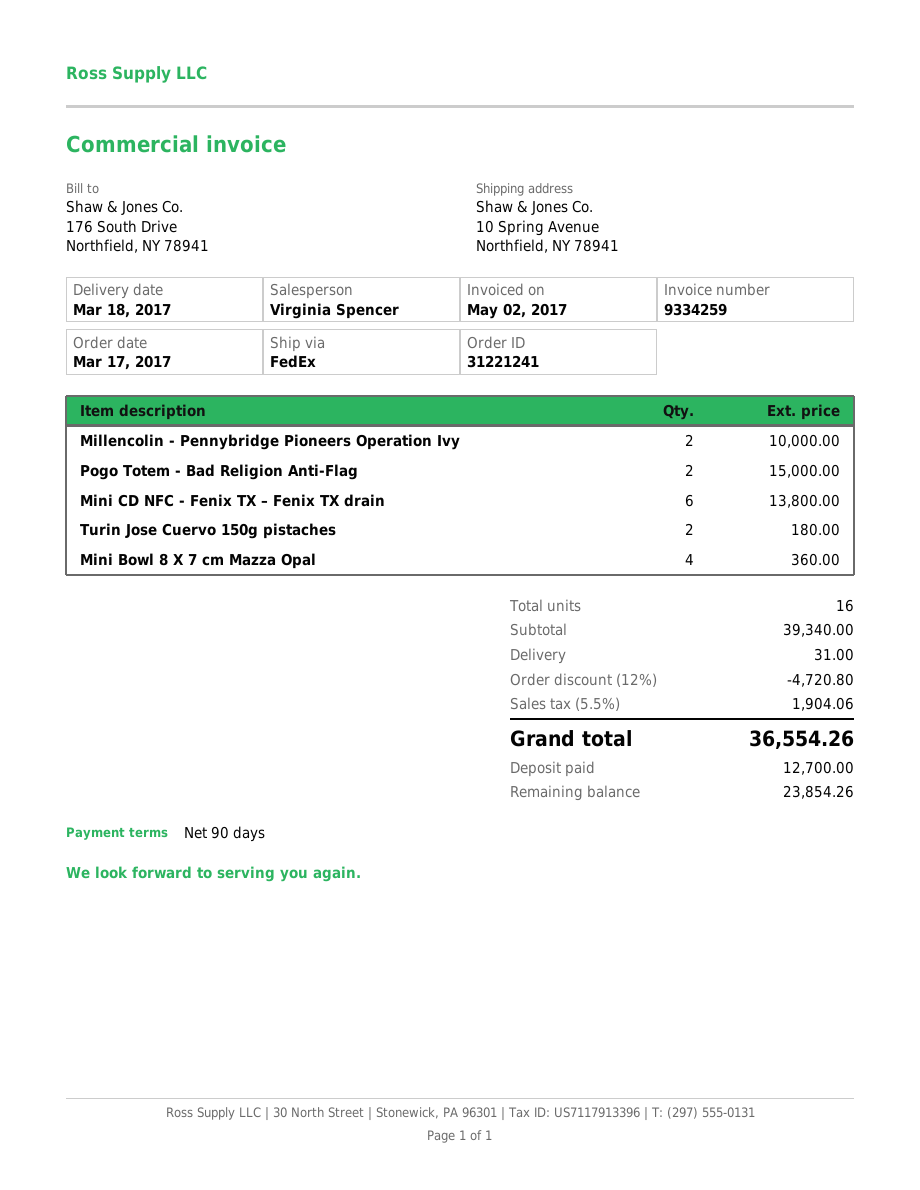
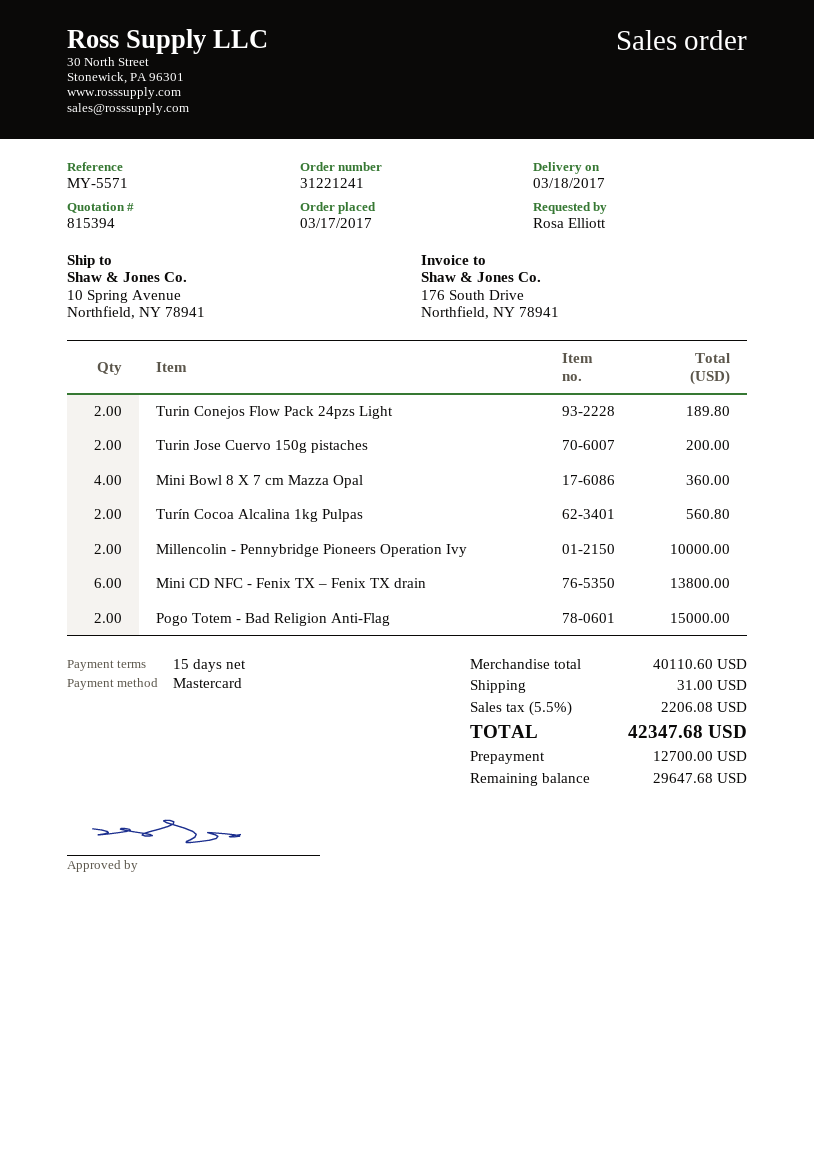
payment terms: 90 days -> 15 days
Turin Jose Cuervo 150g pistaches: 2 for 180.00 -> 2 for 200.00
Turin Conejos Flow Pack 24pzs Light: none -> 2 for 189.80
Turín Cocoa Alcalina 1kg Pulpas: none -> 2 for 560.80
subtotal: 39340.00 -> 40110.60
discount: 12% = 4720.80 -> none
tax: 5.5% = 1904.06 -> 5.5% = 2206.08
total: 36554.26 -> 42347.68
balance: 23854.26 -> 29647.68

